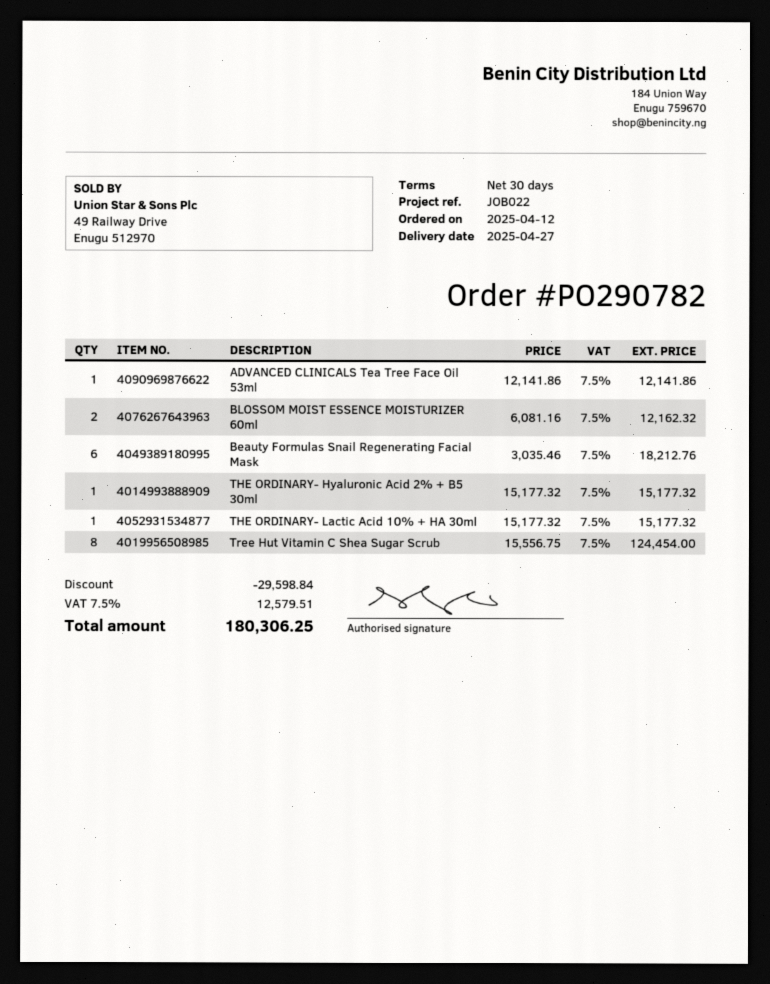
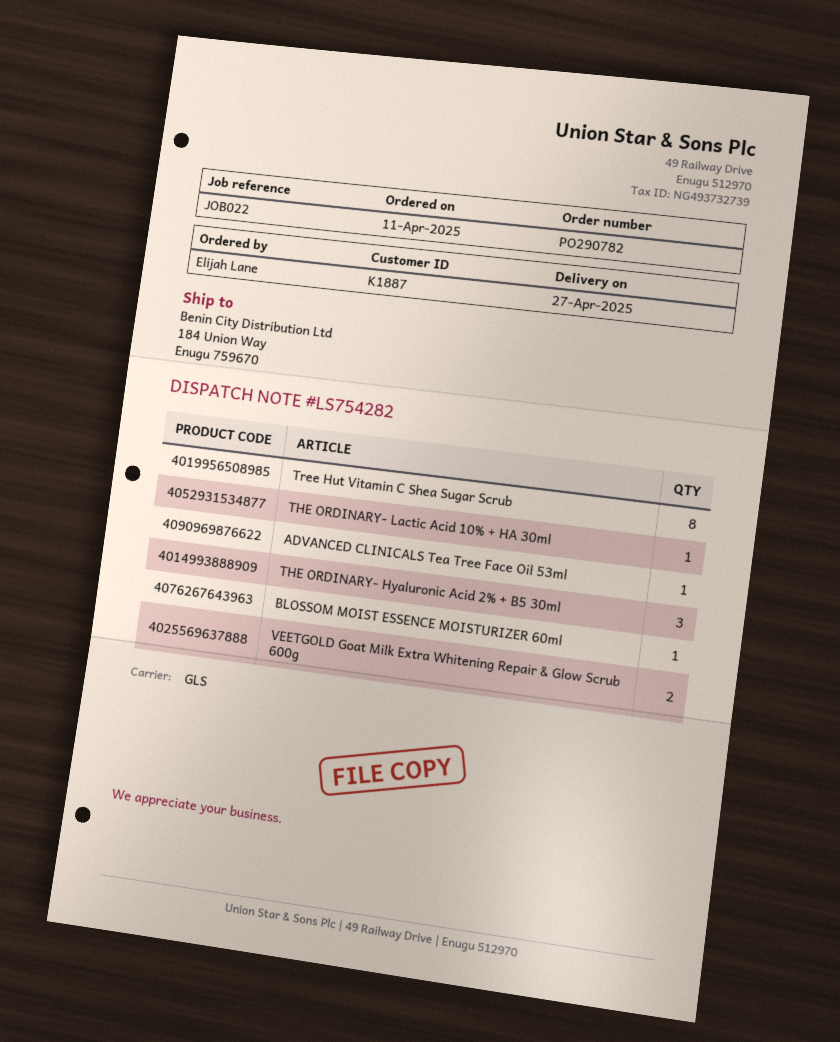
order date: 2025-04-12 -> 2025-04-11
BLOSSOM MOIST ESSENCE MOISTURIZER 60ml: 2 -> 1
Beauty Formulas Snail Regenerating Facial Mask: 6 -> none
THE ORDINARY- Hyaluronic Acid 2% + B5 30ml: 1 -> 3
VEETGOLD Goat Milk Extra Whitening Repair & Glow Scrub 600g: none -> 2

